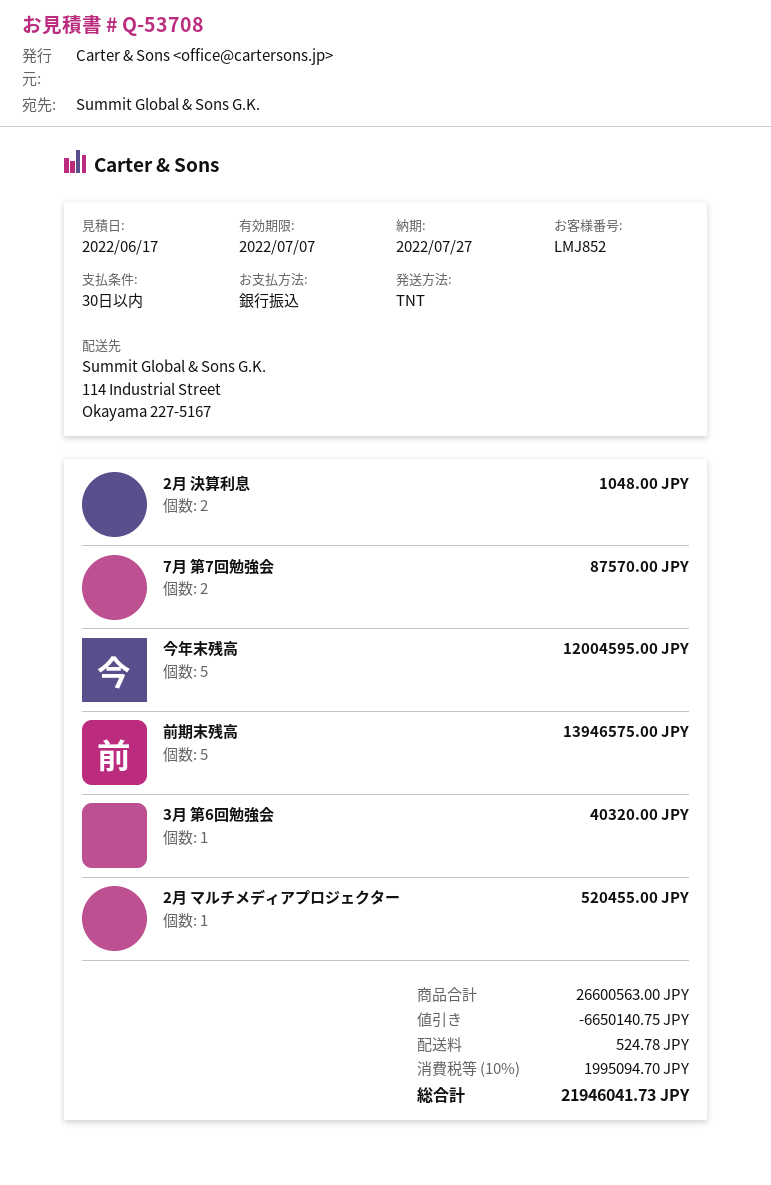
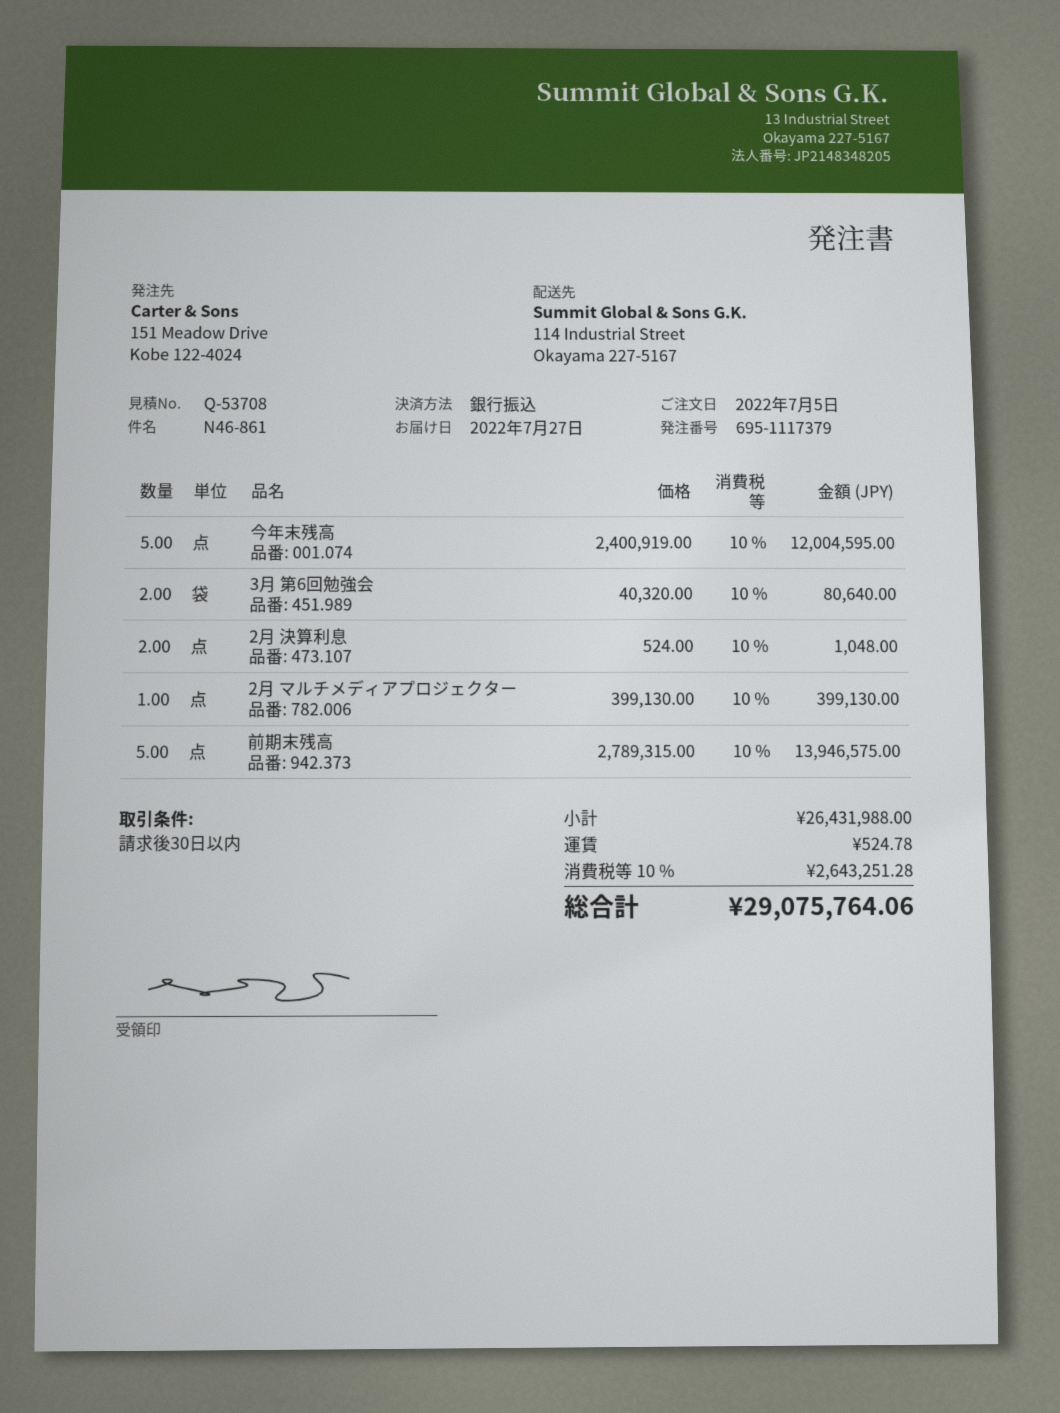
7月 第7回勉強会: 2 for 87570.00 -> none
3月 第6回勉強会: 1 for 40320.00 -> 2 for 80640.00
2月 マルチメディアプロジェクター: 1 for 520455.00 -> 1 for 399130.00
subtotal: 26600563.00 -> 26431988.00
discount: 6650140.75 -> none
tax: 10% = 1995094.70 -> 10% = 2643251.28
total: 21946041.73 -> 29075764.06

